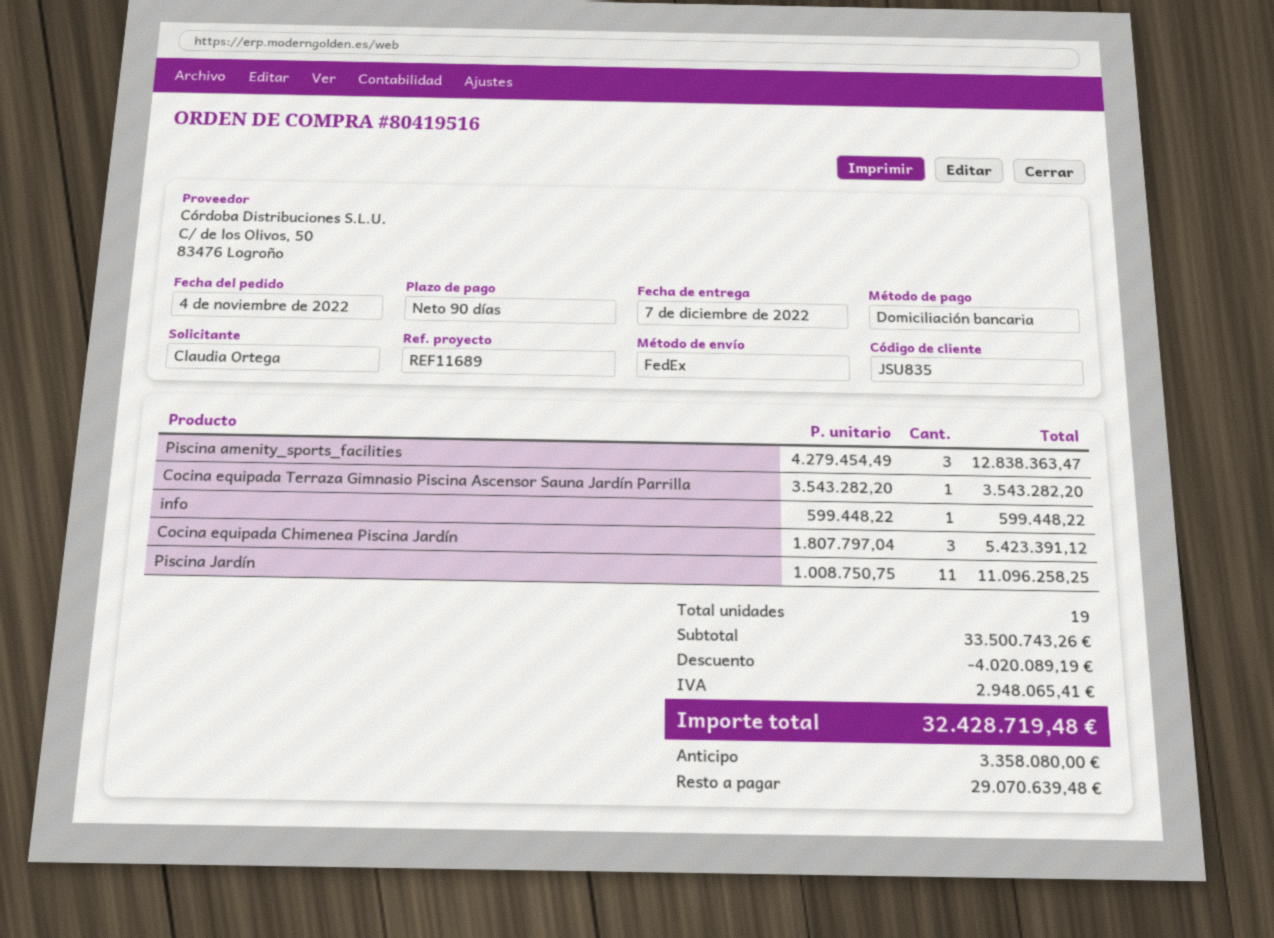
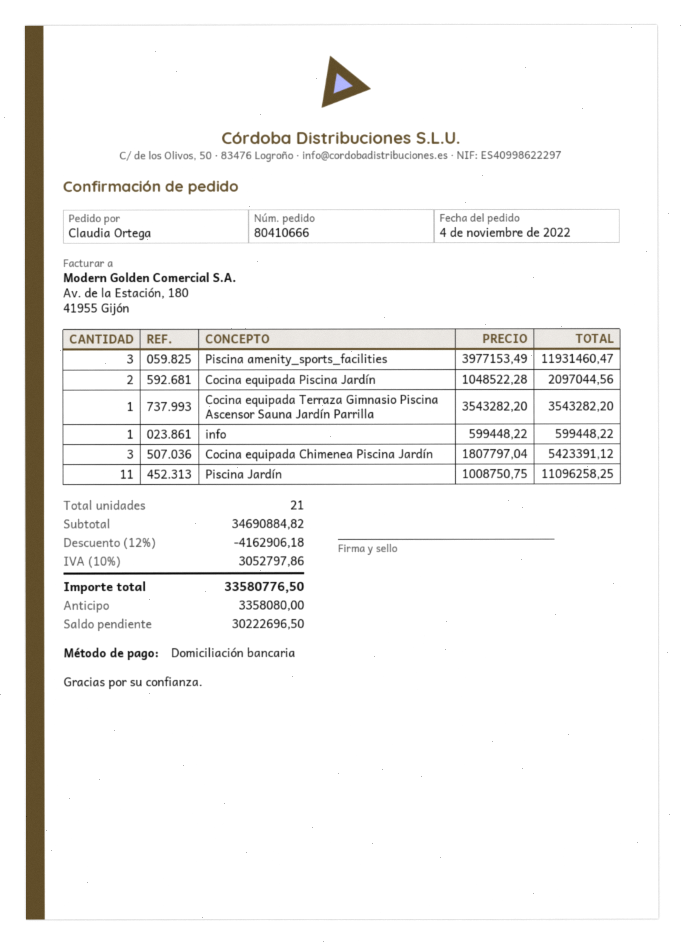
order number: 80419516 -> 80410666
Piscina amenity_sports_facilities: 3 x 4279454.49 = 12838363.47 -> 3 x 3977153.49 = 11931460.47
Cocina equipada Piscina Jardín: none -> 2 x 1048522.28 = 2097044.56
total quantity: 19 -> 21
subtotal: 33500743.26 -> 34690884.82
discount: 4020089.19 -> 4162906.18
tax: 2948065.41 -> 3052797.86
total: 32428719.48 -> 33580776.50
balance: 29070639.48 -> 30222696.50

